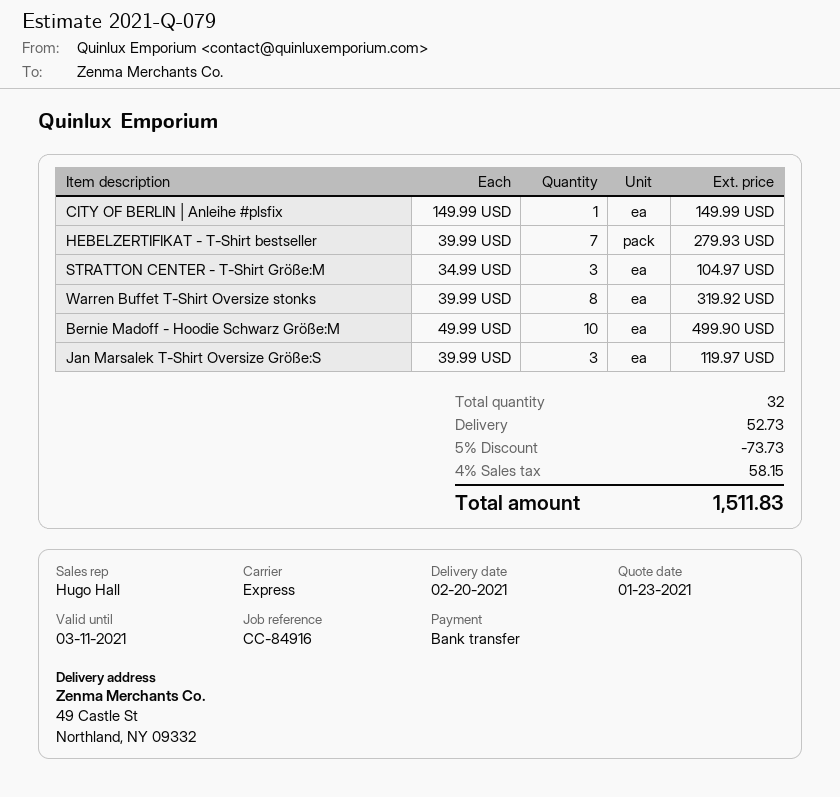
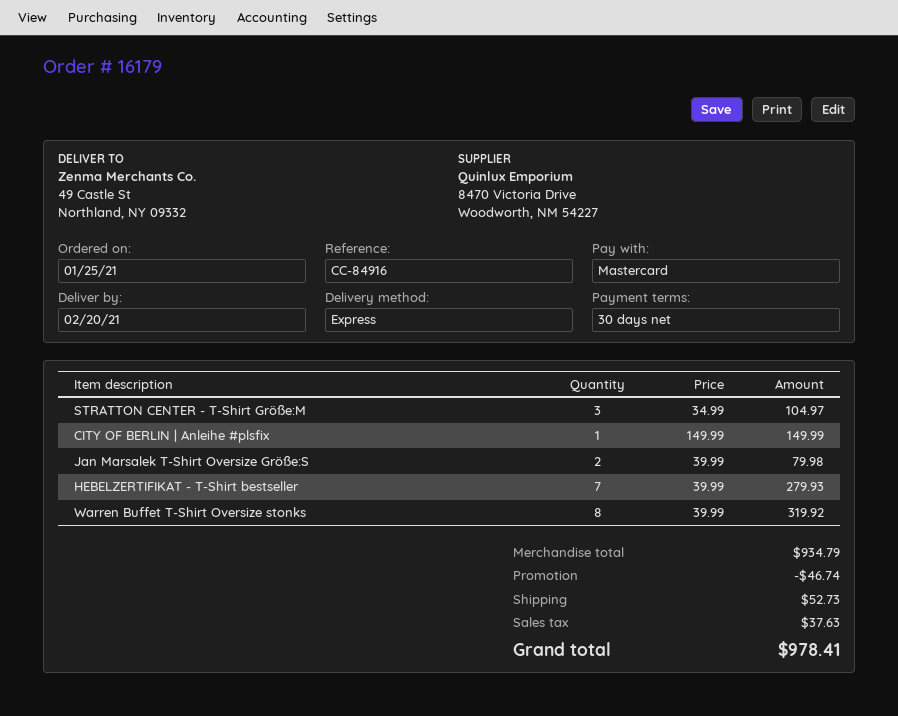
payment method: bank transfer -> Mastercard
Bernie Madoff - Hoodie Schwarz Größe:M: 10 x 49.99 = 499.90 -> none
Jan Marsalek T-Shirt Oversize Größe:S: 3 x 39.99 = 119.97 -> 2 x 39.99 = 79.98
discount: 73.73 -> 46.74
tax: 58.15 -> 37.63
total: 1511.83 -> 978.41

